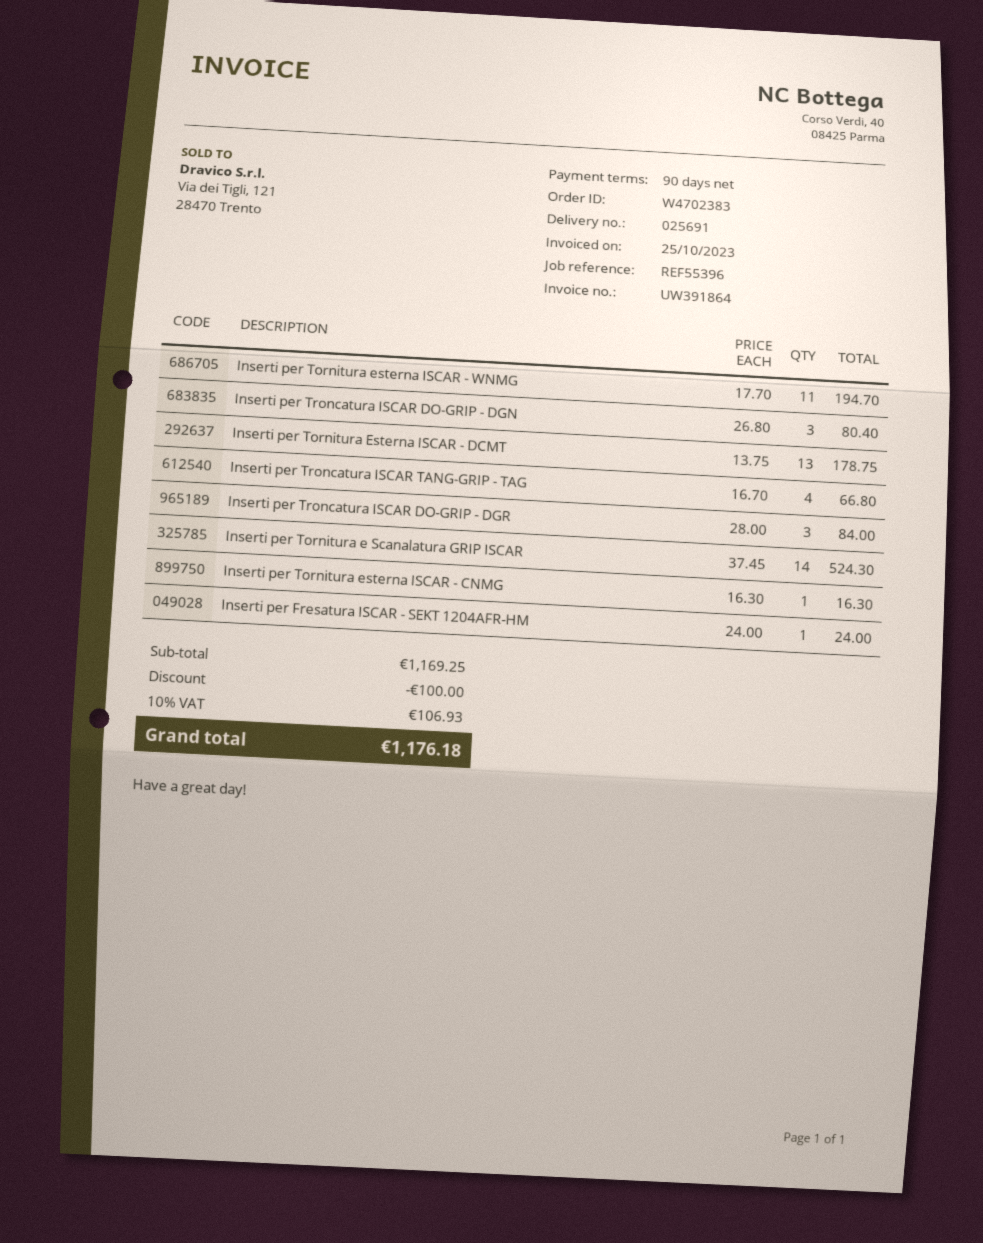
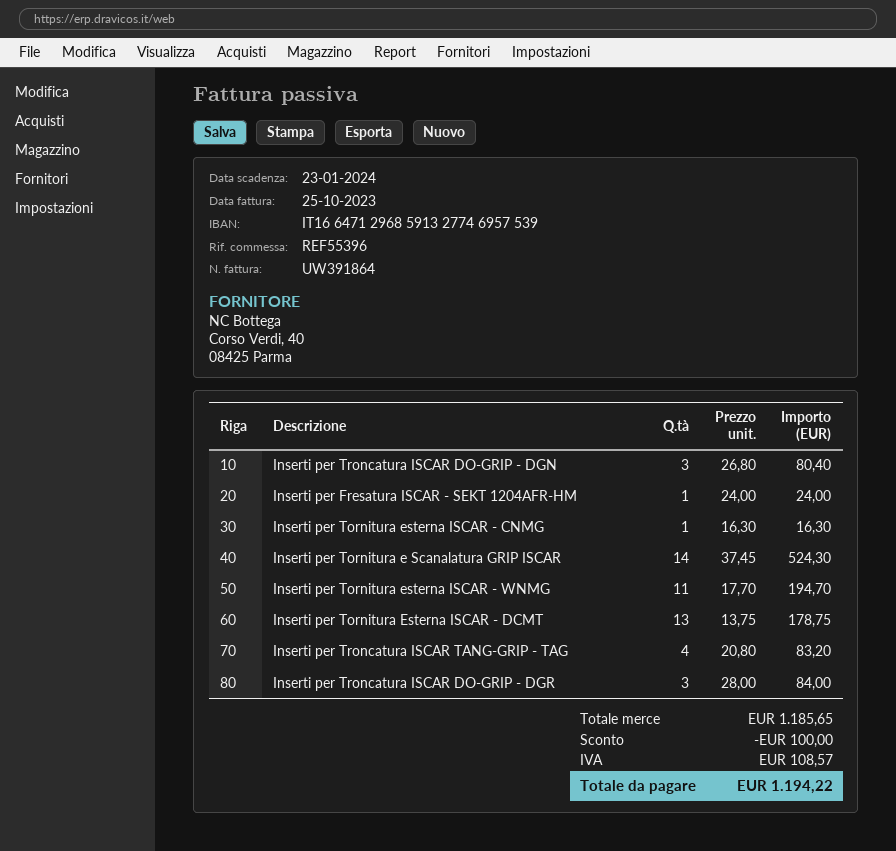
Inserti per Troncatura ISCAR TANG-GRIP - TAG: 4 x 16.70 = 66.80 -> 4 x 20.80 = 83.20
subtotal: 1169.25 -> 1185.65
tax: 106.93 -> 108.57
total: 1176.18 -> 1194.22

